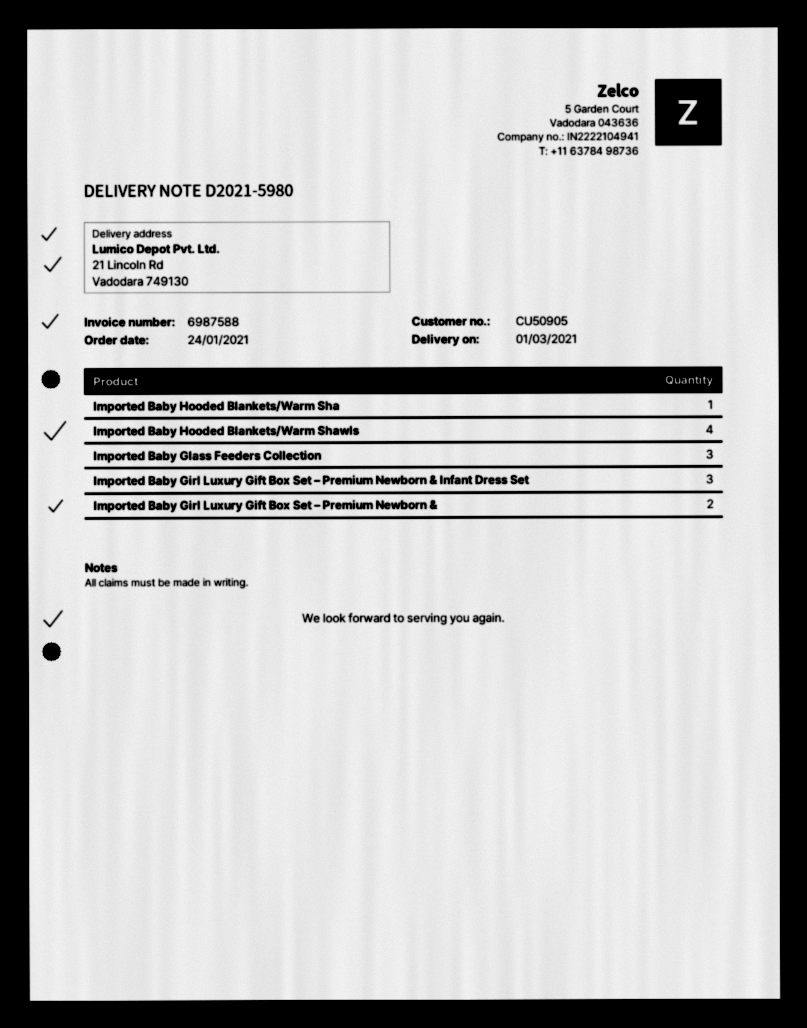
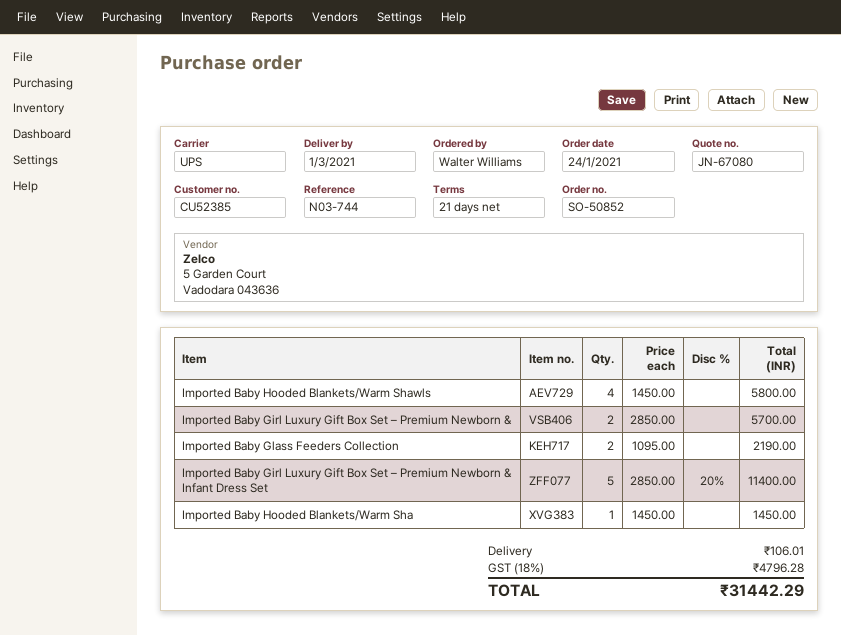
customer number: CU50905 -> CU52385
Imported Baby Glass Feeders Collection: 3 -> 2
Imported Baby Girl Luxury Gift Box Set – Premium Newborn & Infant Dress Set: 3 -> 5

